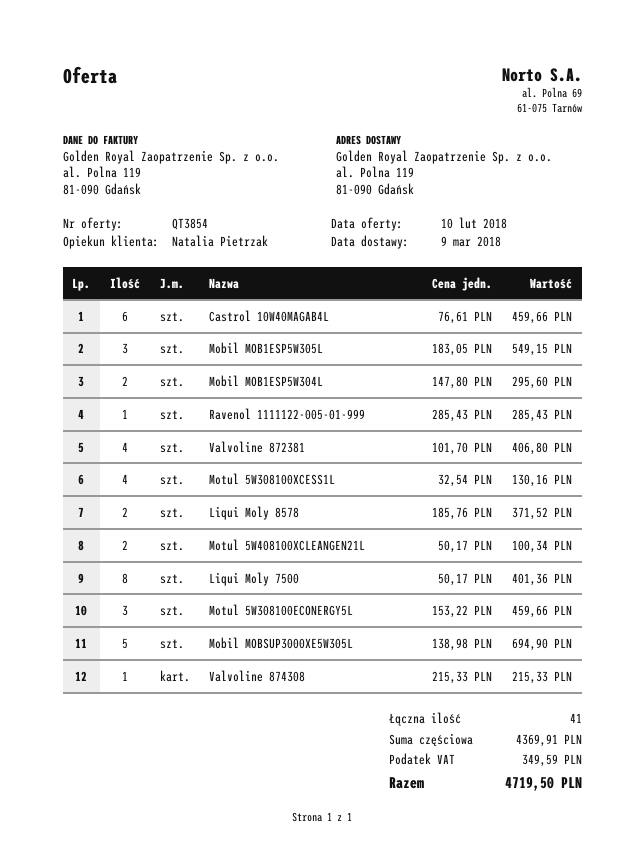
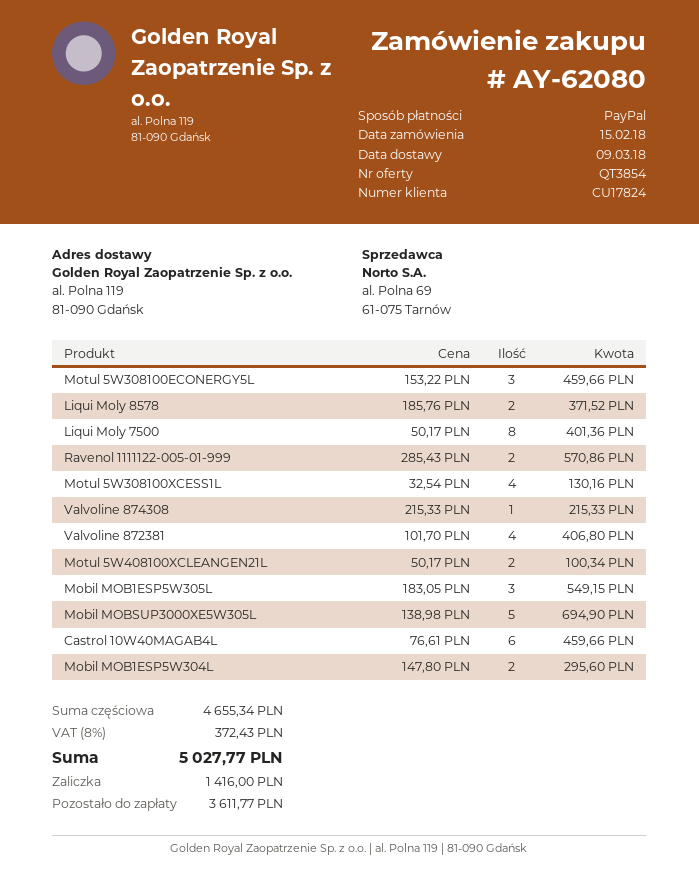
Ravenol 1111122-005-01-999: 1 x 285.43 = 285.43 -> 2 x 285.43 = 570.86
subtotal: 4369.91 -> 4655.34
tax: 349.59 -> 372.43
total: 4719.50 -> 5027.77

